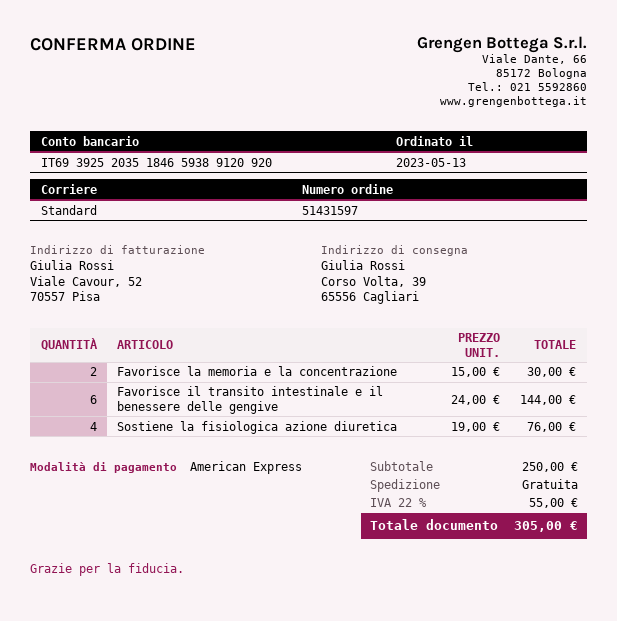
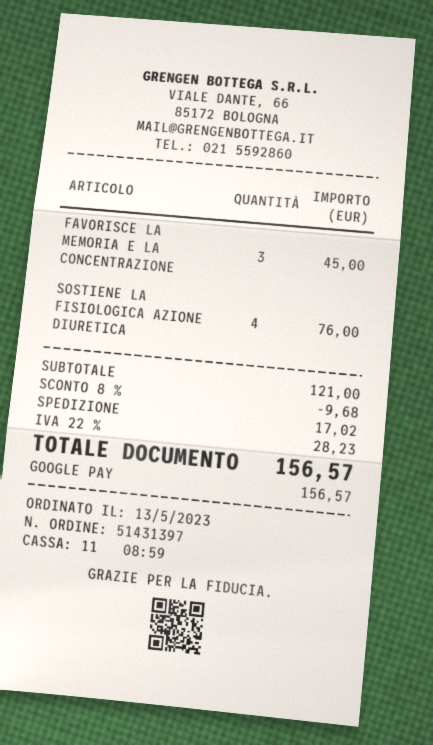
order number: 51431597 -> 51431397
payment method: American Express -> Google Pay
Favorisce la memoria e la concentrazione: 2 for 30.00 -> 3 for 45.00
Favorisce il transito intestinale e il benessere delle gengive: 6 for 144.00 -> none
subtotal: 250.00 -> 121.00
discount: none -> 8% = 9.68
shipping: 0.00 -> 17.02
tax: 22% = 55.00 -> 22% = 28.23
total: 305.00 -> 156.57

